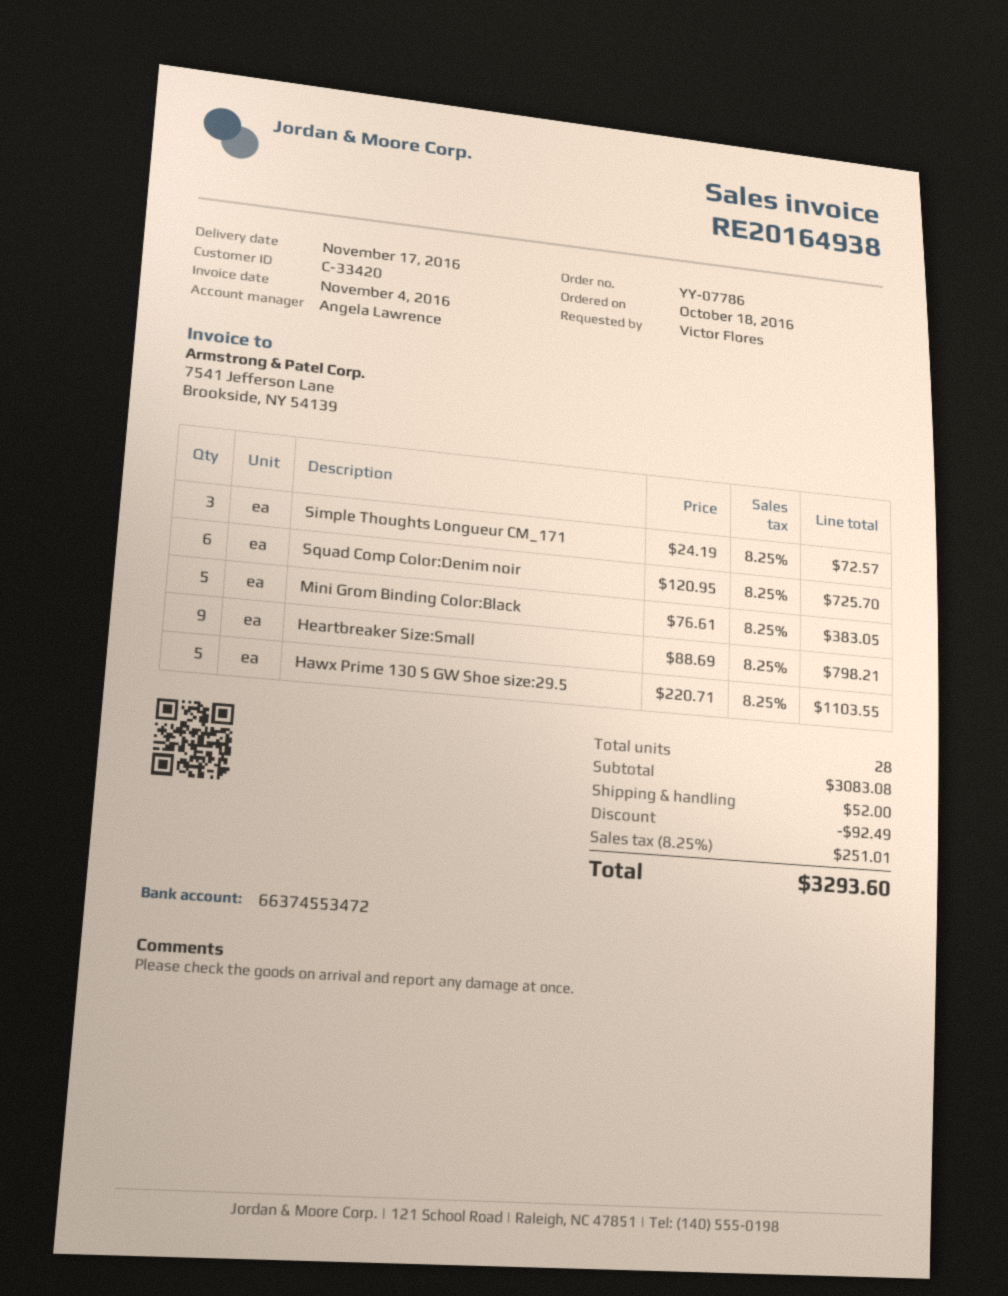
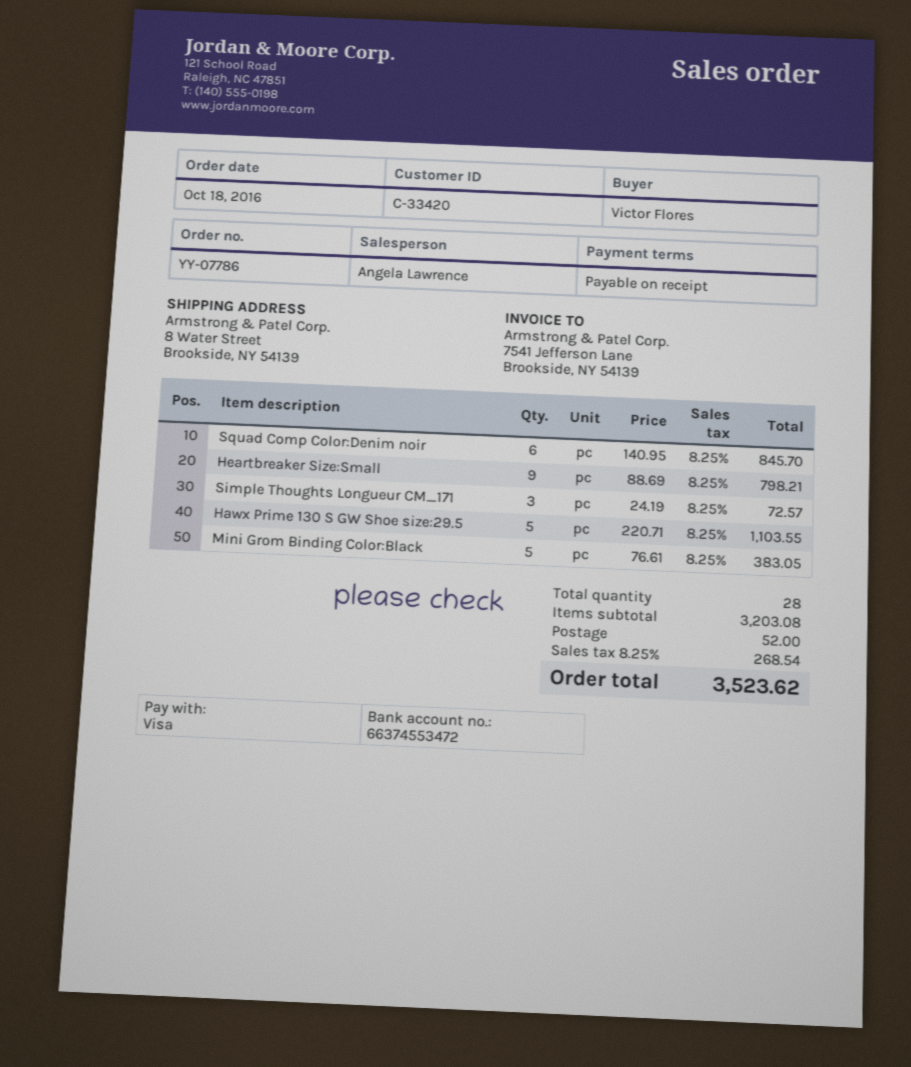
Squad Comp Color:Denim noir: 6 x 120.95 = 725.70 -> 6 x 140.95 = 845.70
subtotal: 3083.08 -> 3203.08
discount: 92.49 -> none
tax: 8.25% = 251.01 -> 8.25% = 268.54
total: 3293.60 -> 3523.62

